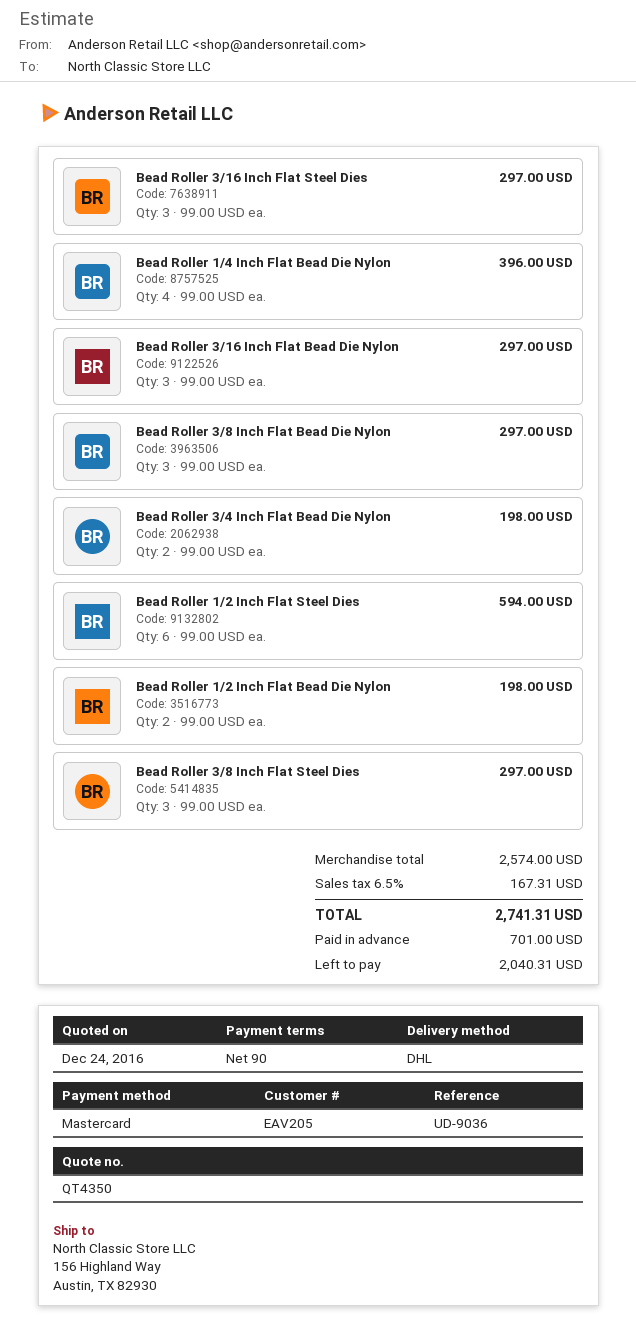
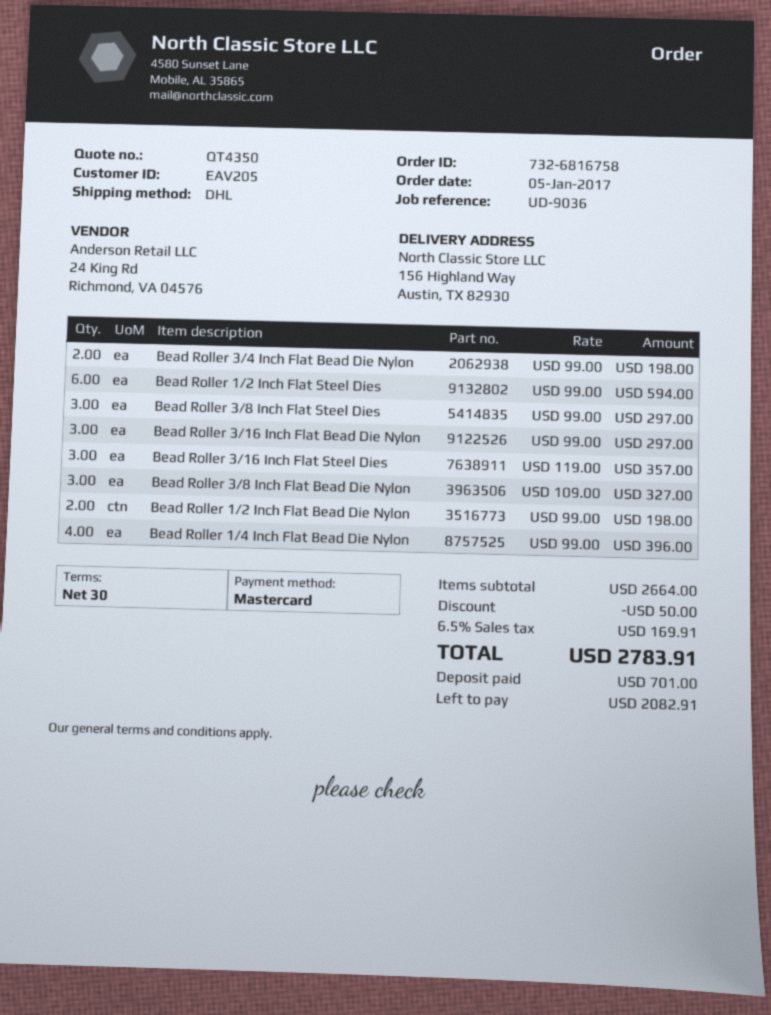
payment terms: 90 days -> 30 days
Bead Roller 3/16 Inch Flat Steel Dies: 3 x 99.00 = 297.00 -> 3 x 119.00 = 357.00
Bead Roller 3/8 Inch Flat Bead Die Nylon: 3 x 99.00 = 297.00 -> 3 x 109.00 = 327.00
subtotal: 2574.00 -> 2664.00
discount: none -> 50.00
tax: 6.5% = 167.31 -> 6.5% = 169.91
total: 2741.31 -> 2783.91
balance: 2040.31 -> 2082.91

